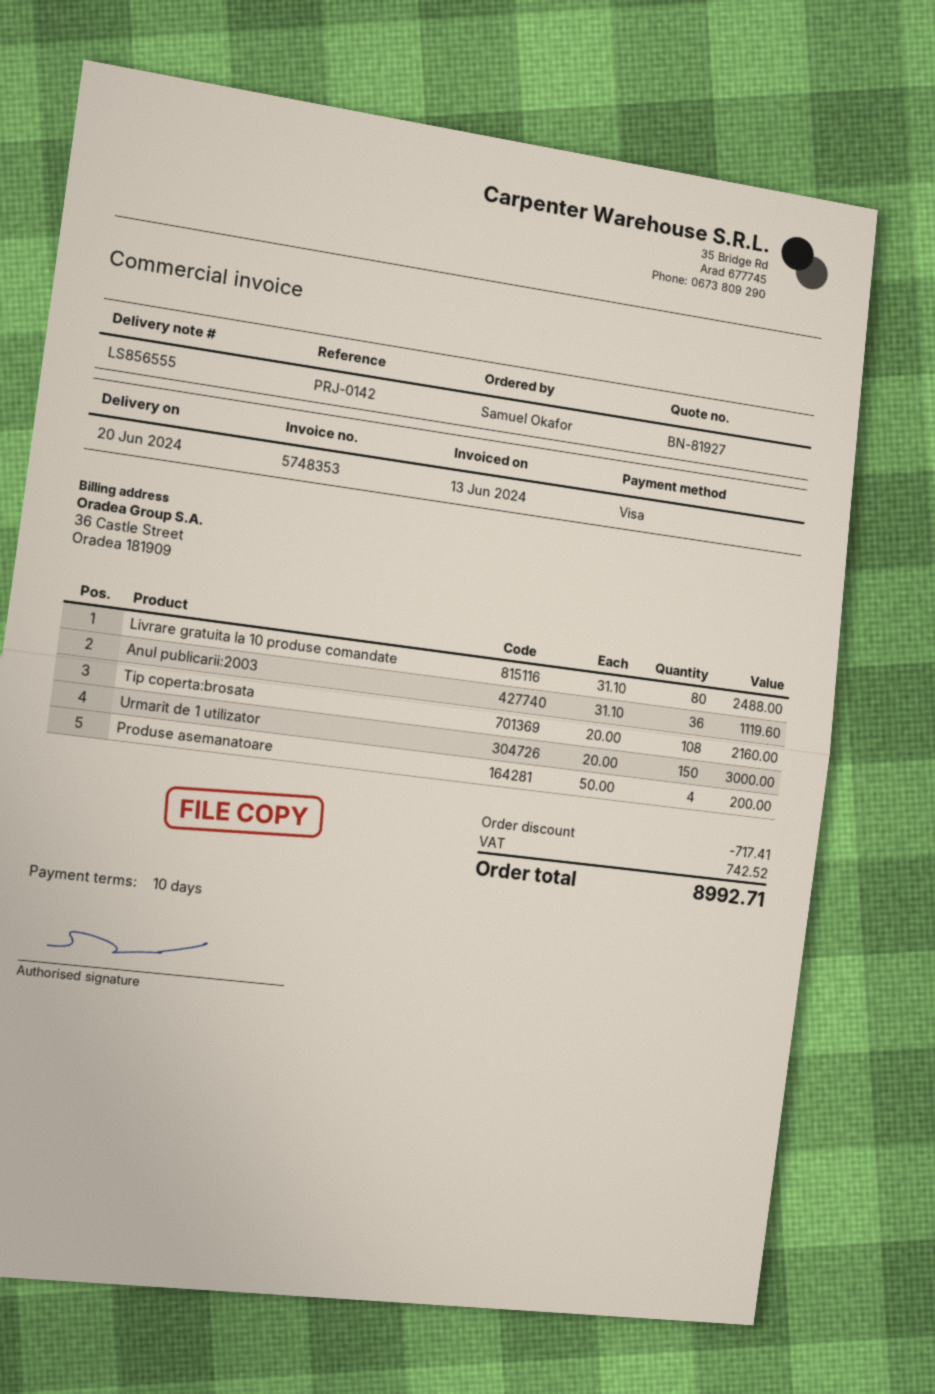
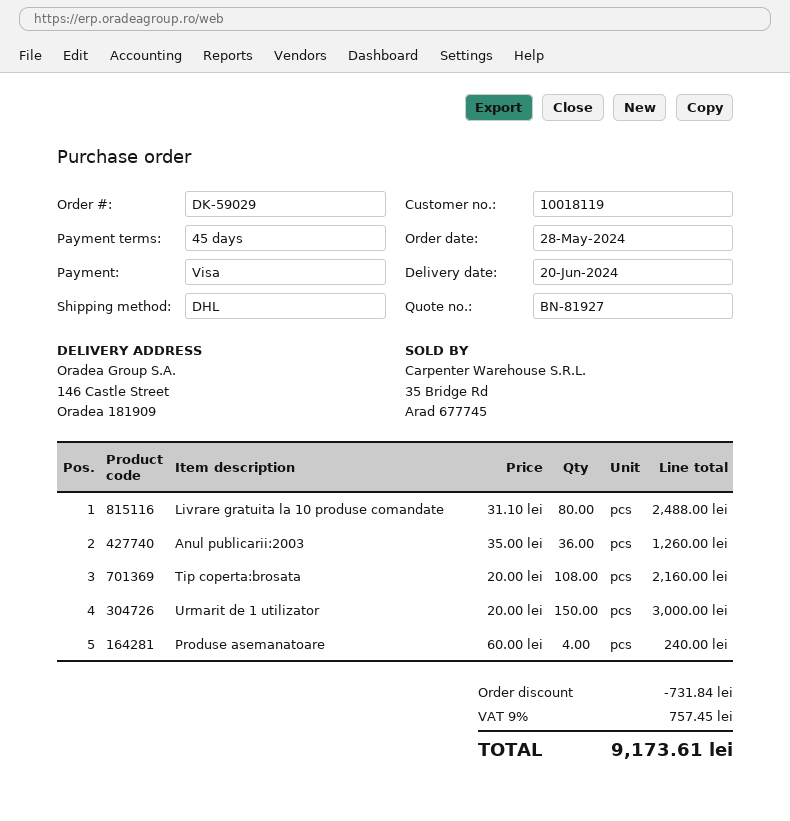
payment terms: 10 days -> 45 days
Anul publicarii:2003: 36 x 31.10 = 1119.60 -> 36 x 35.00 = 1260.00
Produse asemanatoare: 4 x 50.00 = 200.00 -> 4 x 60.00 = 240.00
discount: 717.41 -> 731.84
tax: 742.52 -> 757.45
total: 8992.71 -> 9173.61

